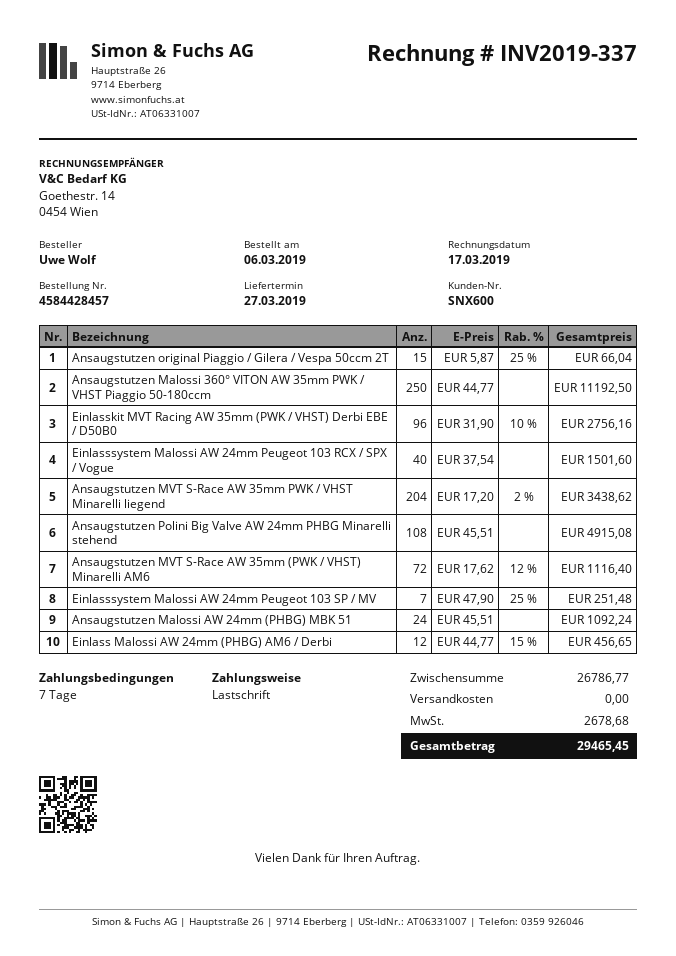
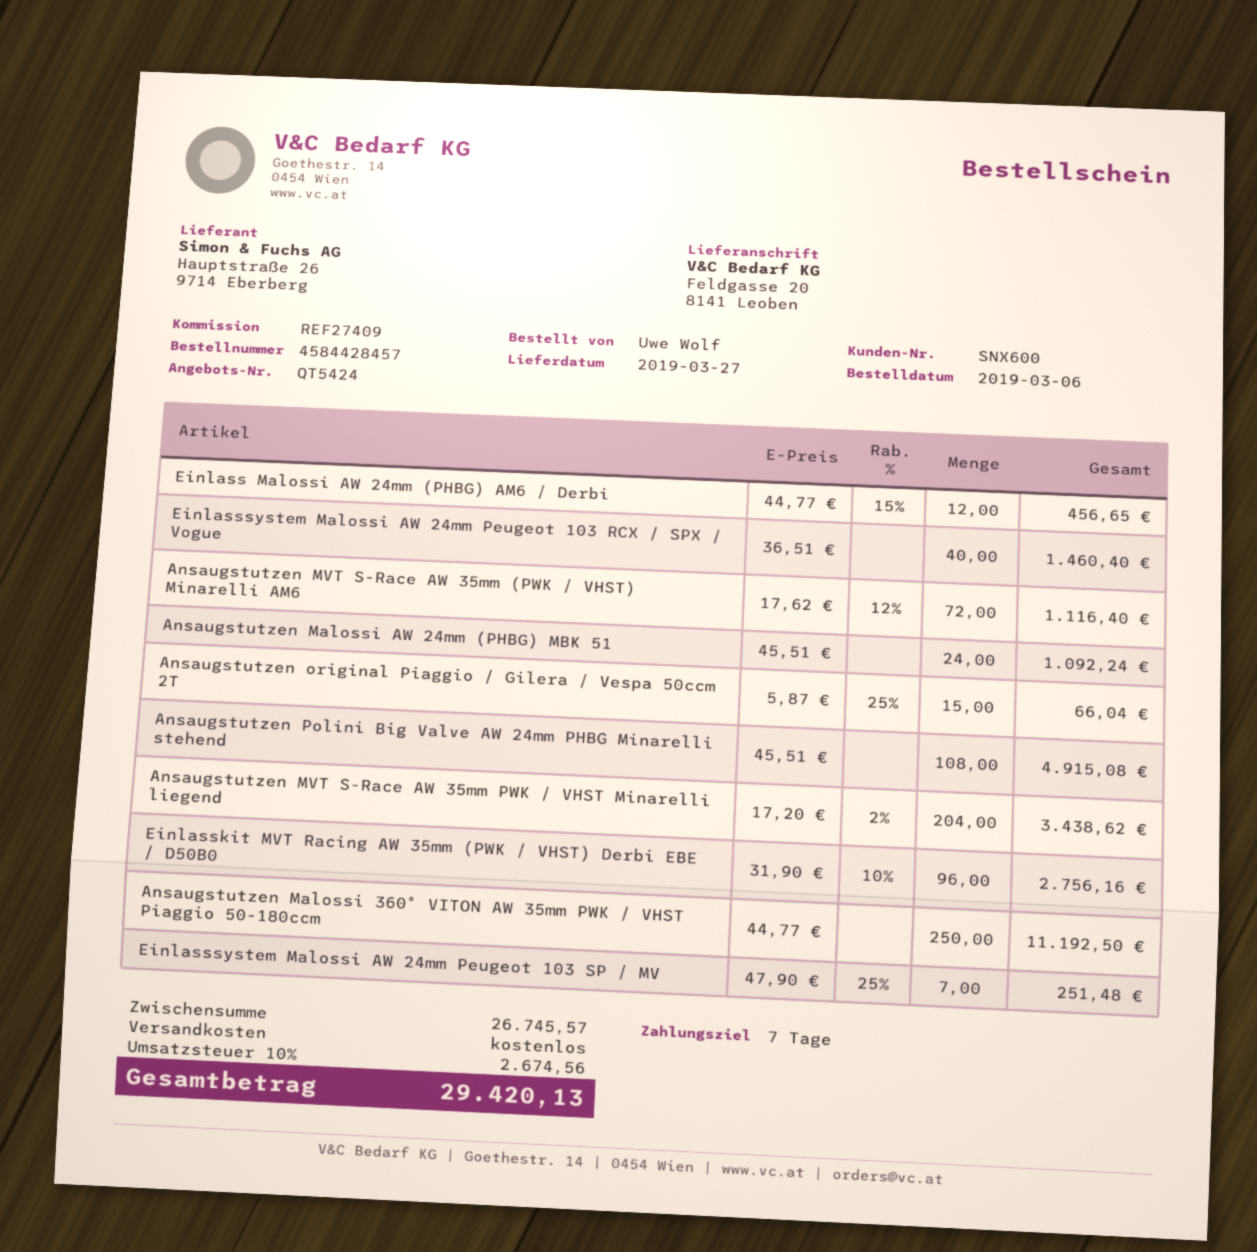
Einlasssystem Malossi AW 24mm Peugeot 103 RCX / SPX / Vogue: 40 x 37.54 = 1501.60 -> 40 x 36.51 = 1460.40
subtotal: 26786.77 -> 26745.57
tax: 2678.68 -> 2674.56
total: 29465.45 -> 29420.13

